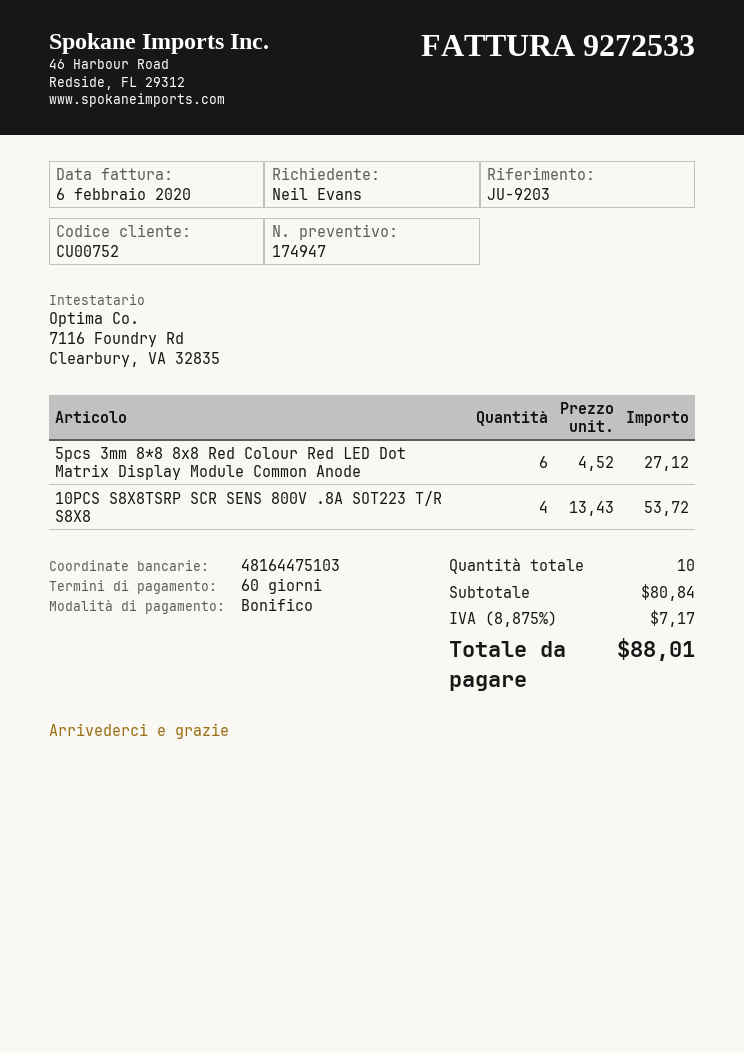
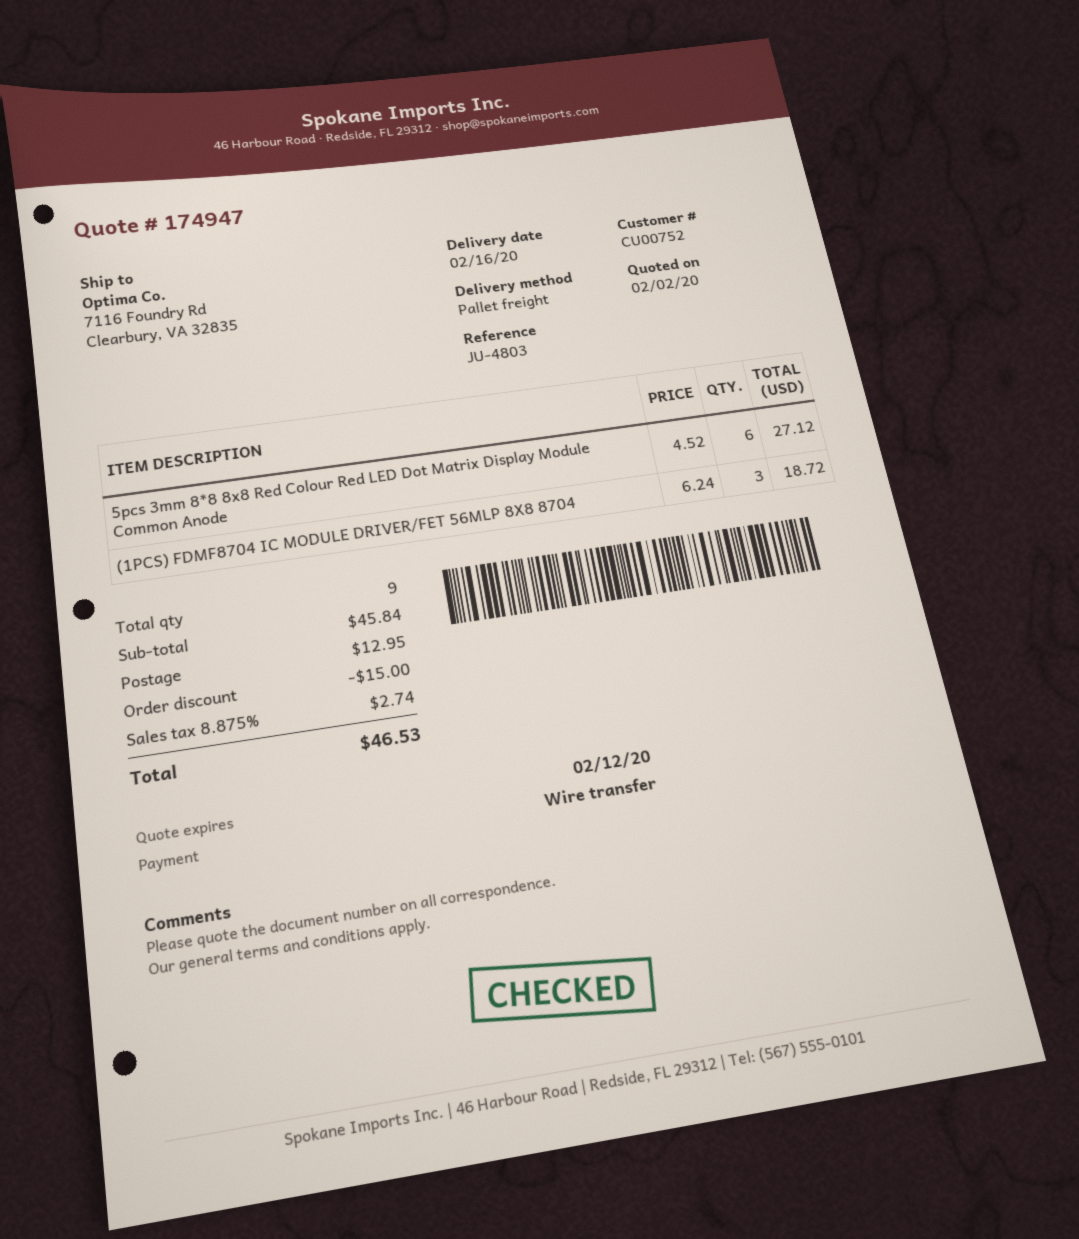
reference: JU-9203 -> JU-4803
10PCS S8X8TSRP SCR SENS 800V .8A SOT223 T/R S8X8: 4 x 13.43 = 53.72 -> none
(1PCS) FDMF8704 IC MODULE DRIVER/FET 56MLP 8X8 8704: none -> 3 x 6.24 = 18.72
total quantity: 10 -> 9
subtotal: 80.84 -> 45.84
discount: none -> 15.00
shipping: none -> 12.95
tax: 8.875% = 7.17 -> 8.875% = 2.74
total: 88.01 -> 46.53

